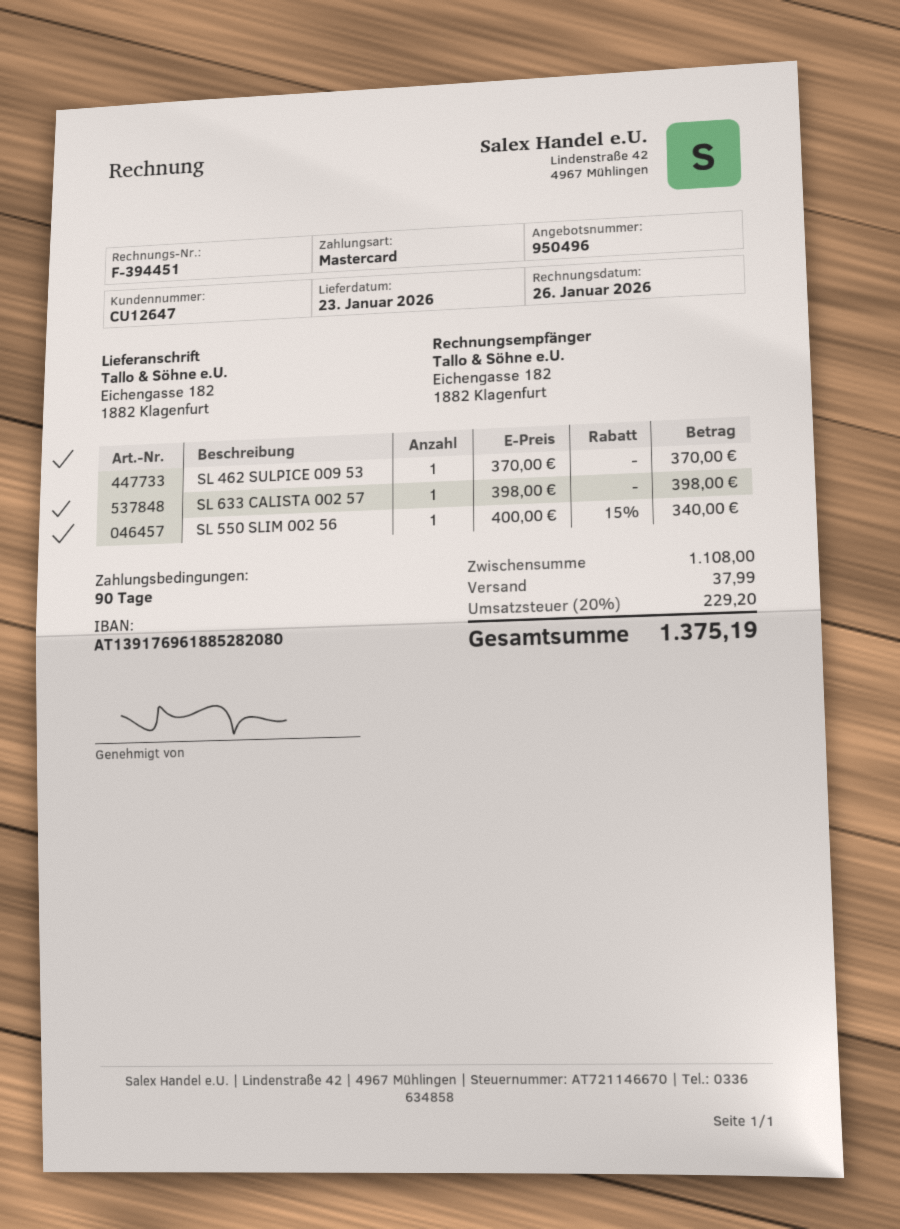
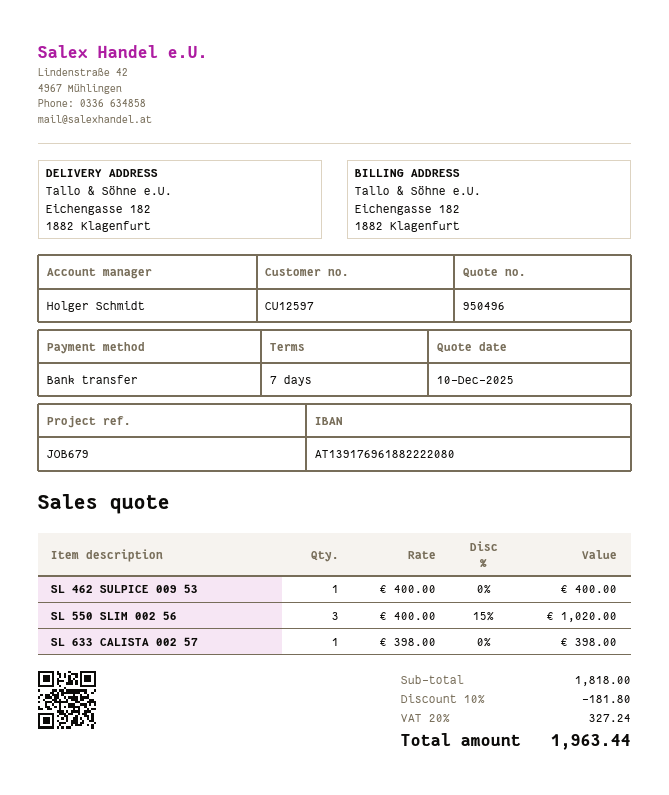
payment terms: 90 days -> 7 days
customer number: CU12647 -> CU12597
payment method: Mastercard -> bank transfer
bank account: AT139176961885282080 -> AT139176961882222080
SL 462 SULPICE 009 53: 1 x 370.00 = 370.00 -> 1 x 400.00 = 400.00
SL 550 SLIM 002 56: 1 x 400.00 - 15% = 340.00 -> 3 x 400.00 - 15% = 1020.00
subtotal: 1108.00 -> 1818.00
discount: none -> 10% = 181.80
shipping: 37.99 -> none
tax: 20% = 229.20 -> 20% = 327.24
total: 1375.19 -> 1963.44

